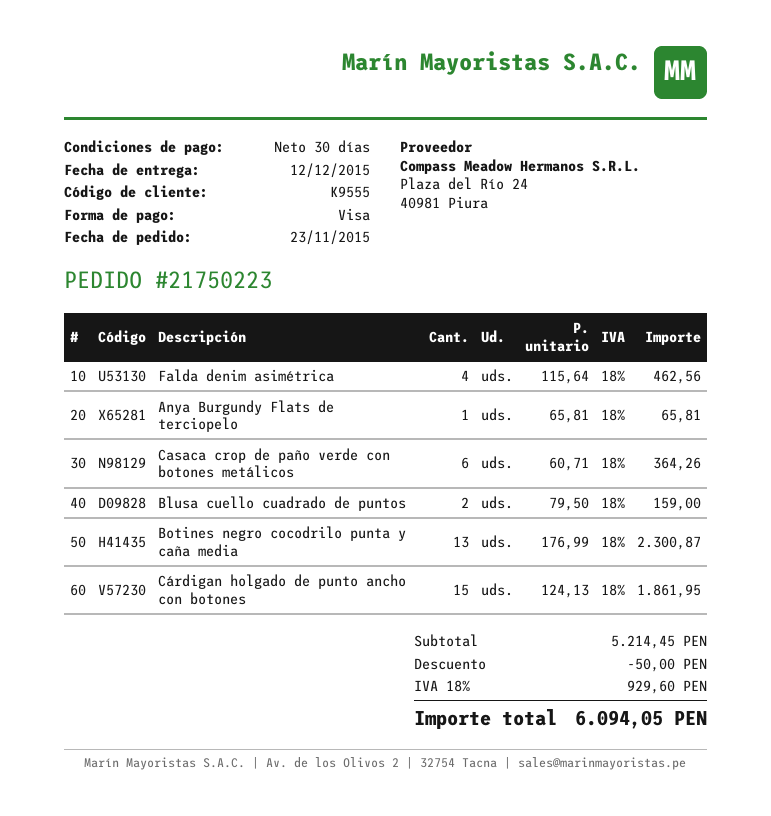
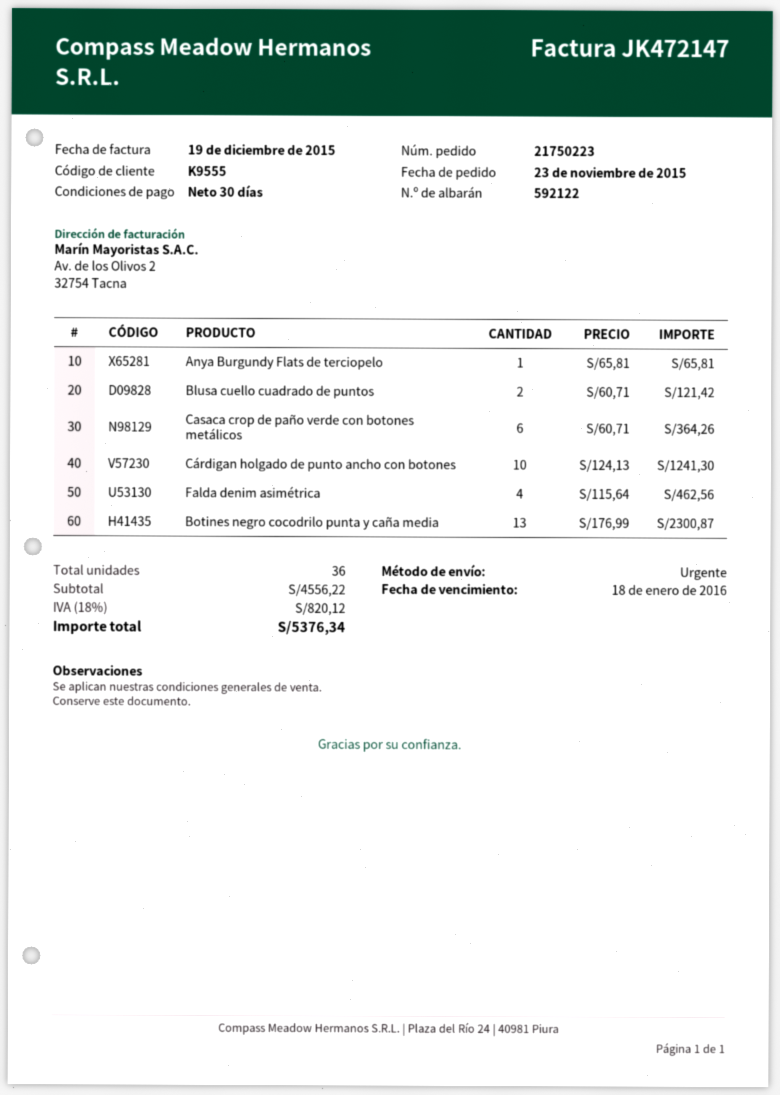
Blusa cuello cuadrado de puntos: 2 x 79.50 = 159.00 -> 2 x 60.71 = 121.42
Cárdigan holgado de punto ancho con botones: 15 x 124.13 = 1861.95 -> 10 x 124.13 = 1241.30
subtotal: 5214.45 -> 4556.22
discount: 50.00 -> none
tax: 18% = 929.60 -> 18% = 820.12
total: 6094.05 -> 5376.34

